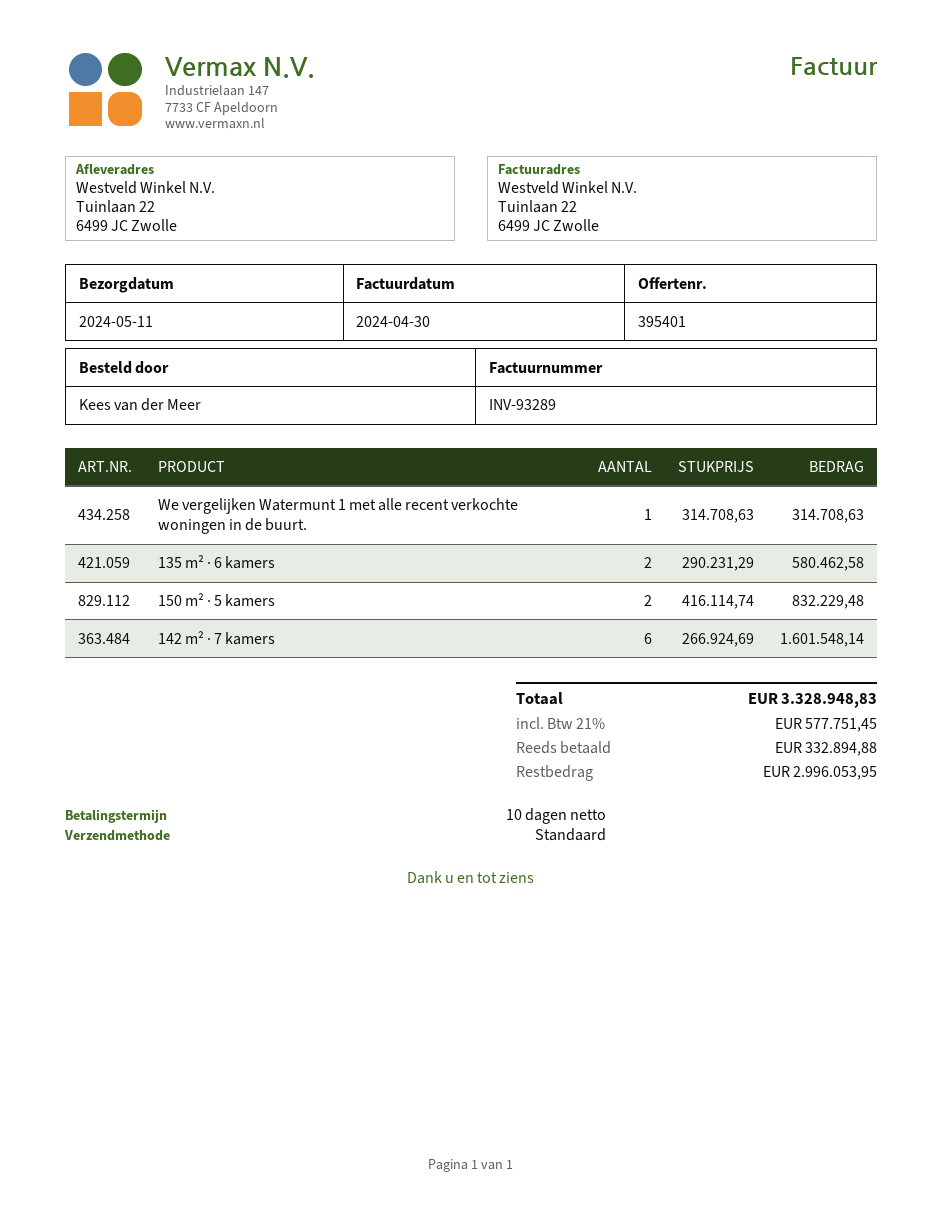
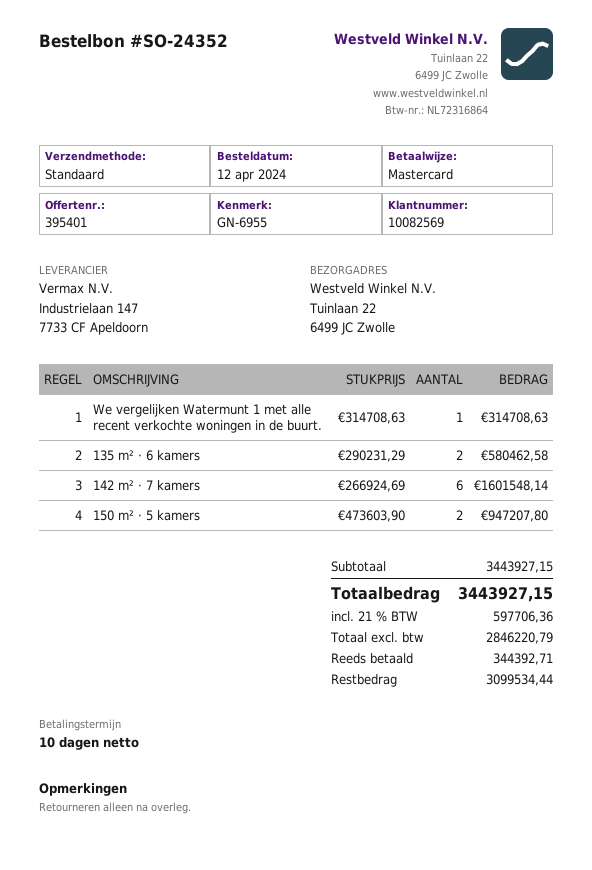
150 m² · 5 kamers: 2 x 416114.74 = 832229.48 -> 2 x 473603.90 = 947207.80
tax: 21% = 577751.45 -> 21% = 597706.36
total: 3328948.83 -> 3443927.15
deposit: 332894.88 -> 344392.71
balance: 2996053.95 -> 3099534.44

